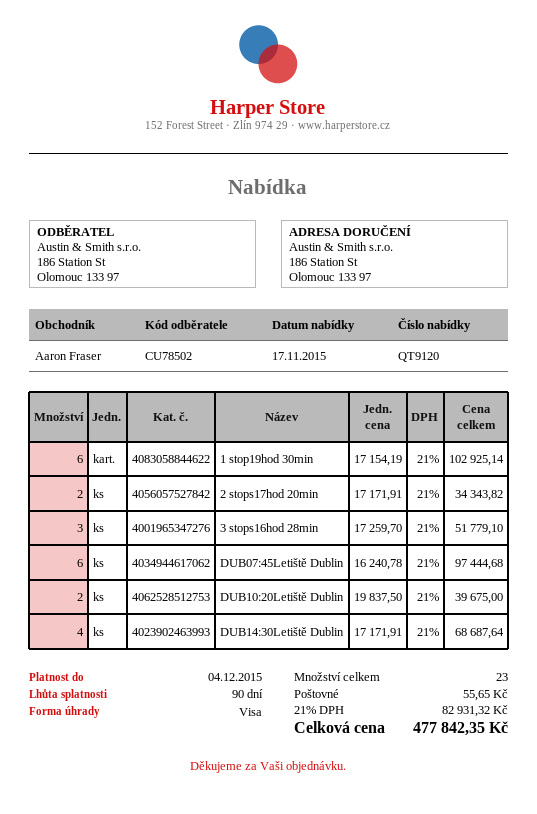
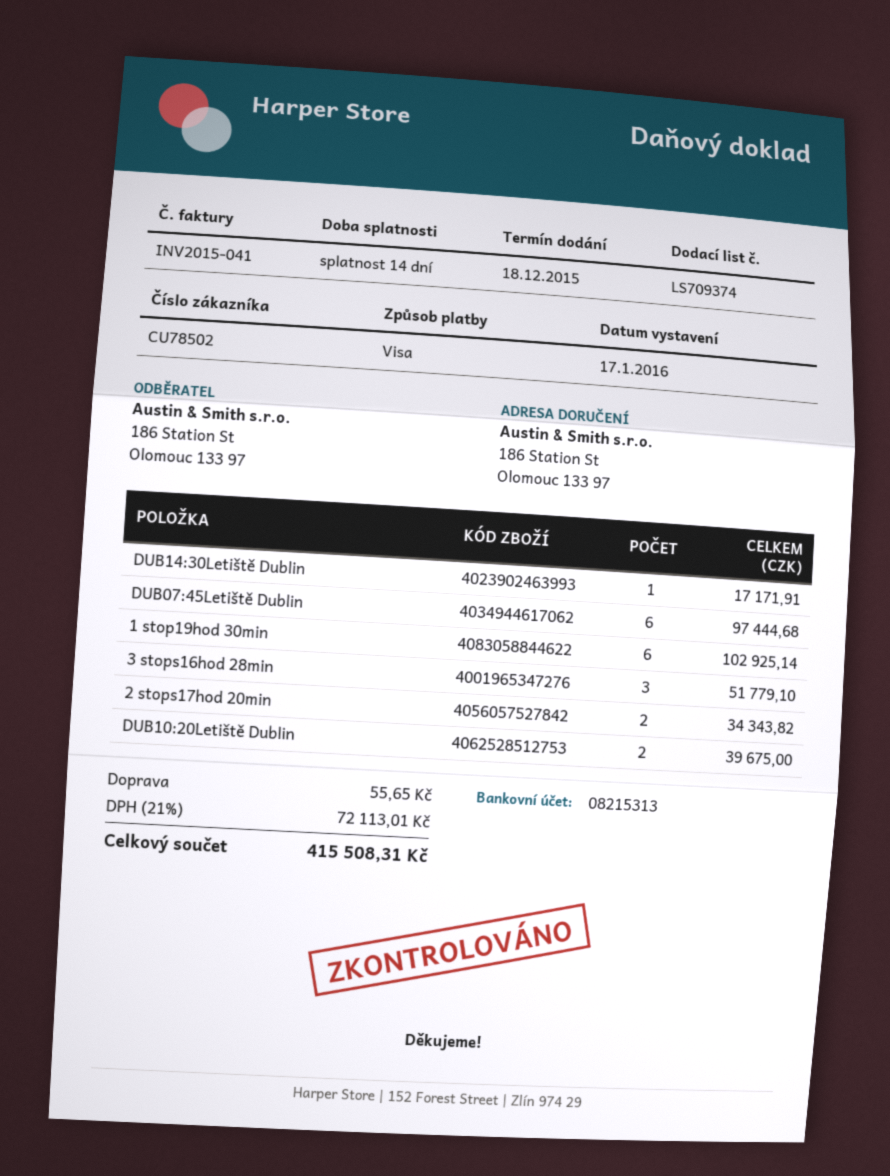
payment terms: 90 days -> 14 days
DUB14:30Letiště Dublin: 4 for 68687.64 -> 1 for 17171.91
tax: 21% = 82931.32 -> 21% = 72113.01
total: 477842.35 -> 415508.31

